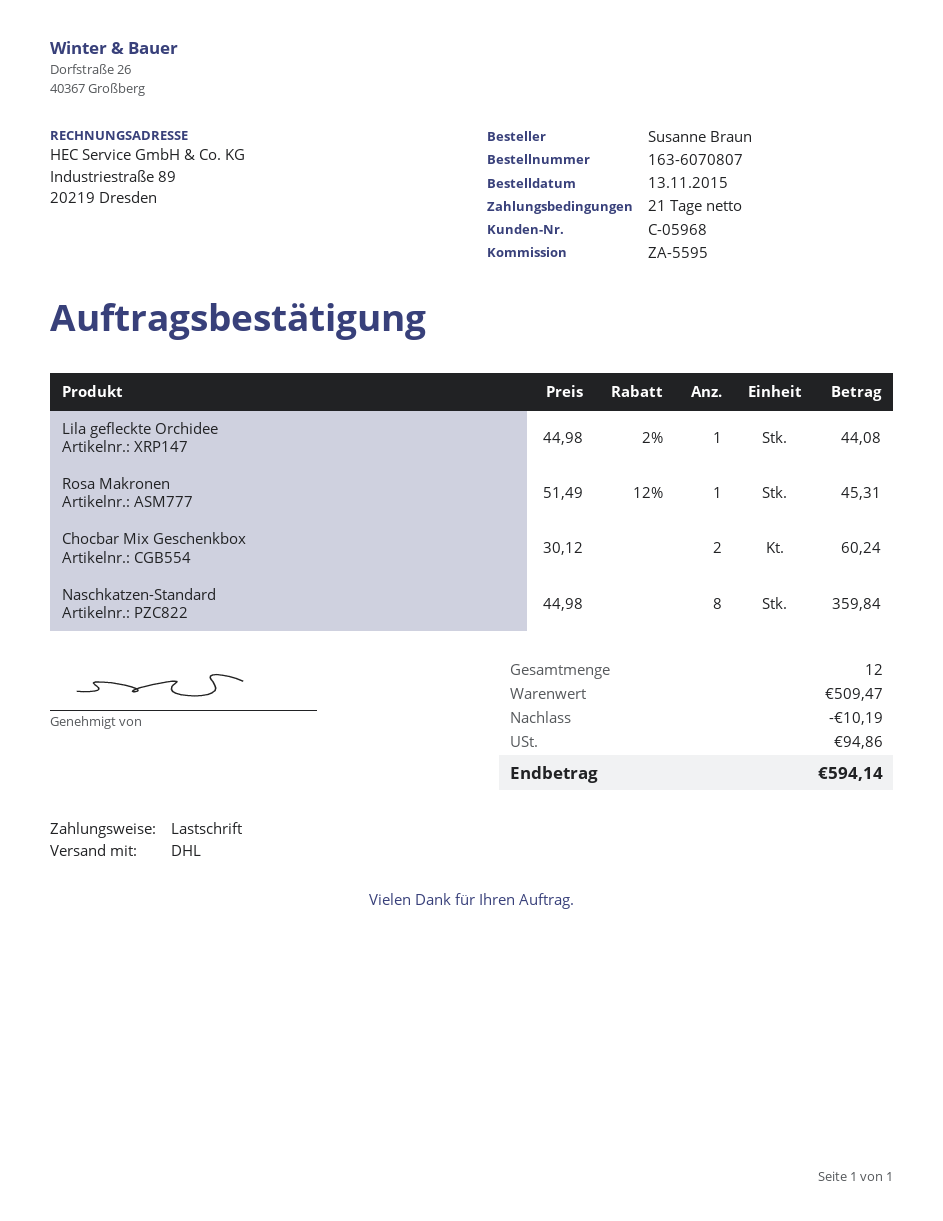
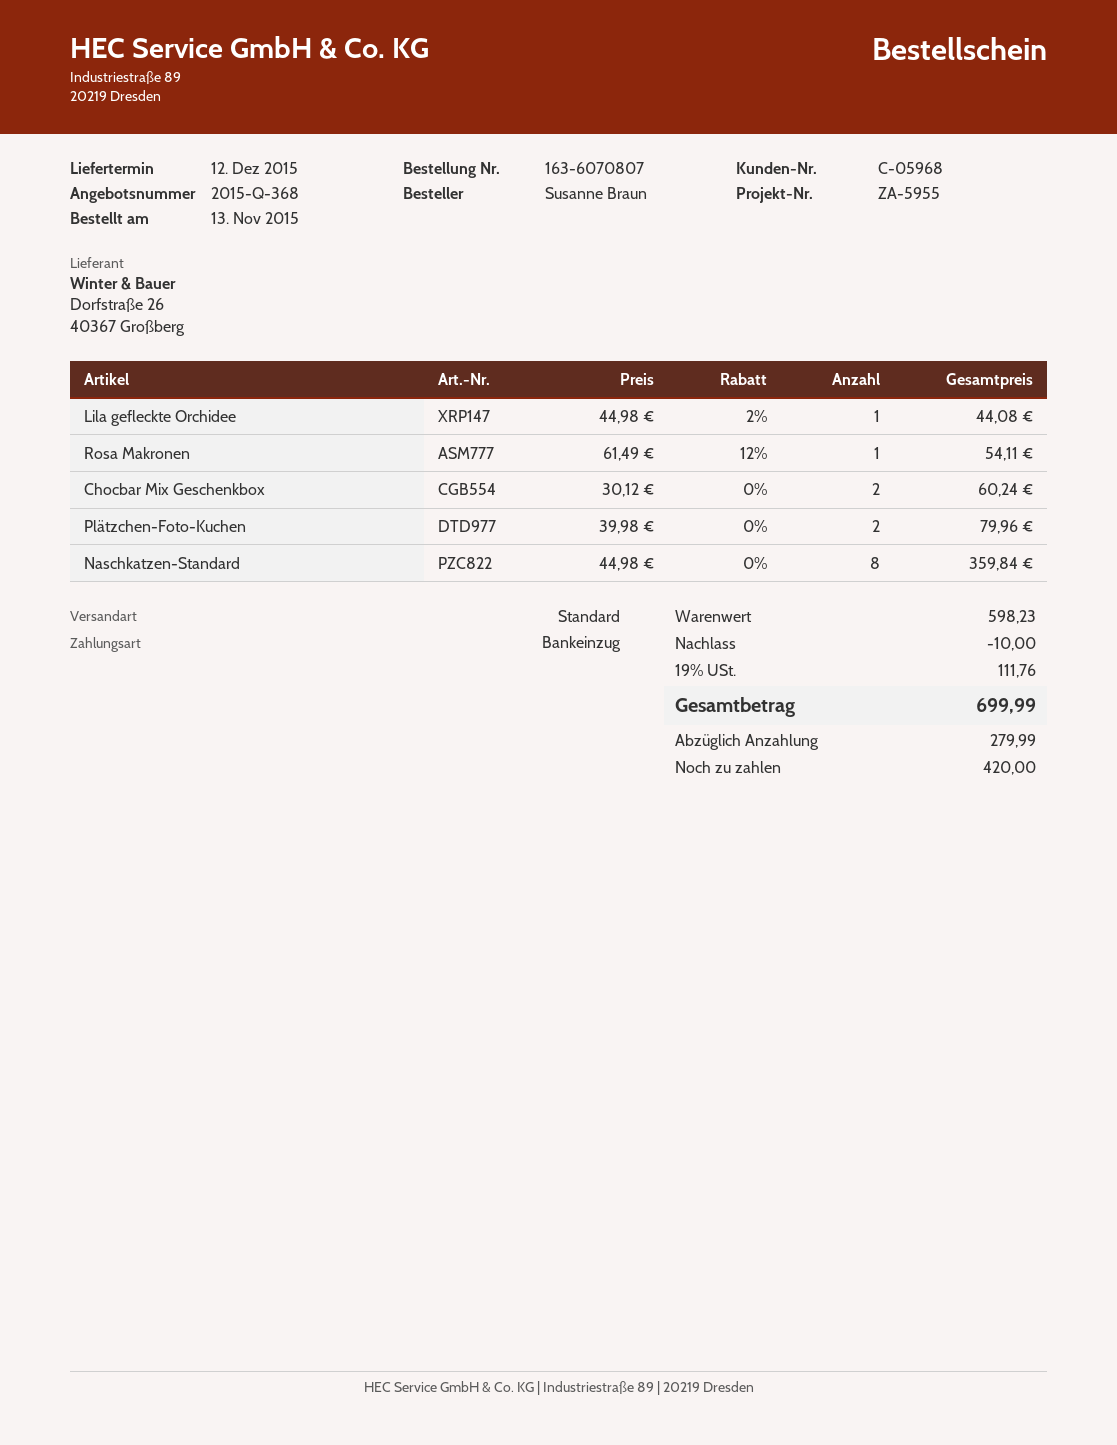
reference: ZA-5595 -> ZA-5955
shipping method: DHL -> standard
Rosa Makronen: 1 x 51.49 - 12% = 45.31 -> 1 x 61.49 - 12% = 54.11
Plätzchen-Foto-Kuchen: none -> 2 x 39.98 = 79.96
subtotal: 509.47 -> 598.23
discount: 10.19 -> 10.00
tax: 94.86 -> 111.76
total: 594.14 -> 699.99

